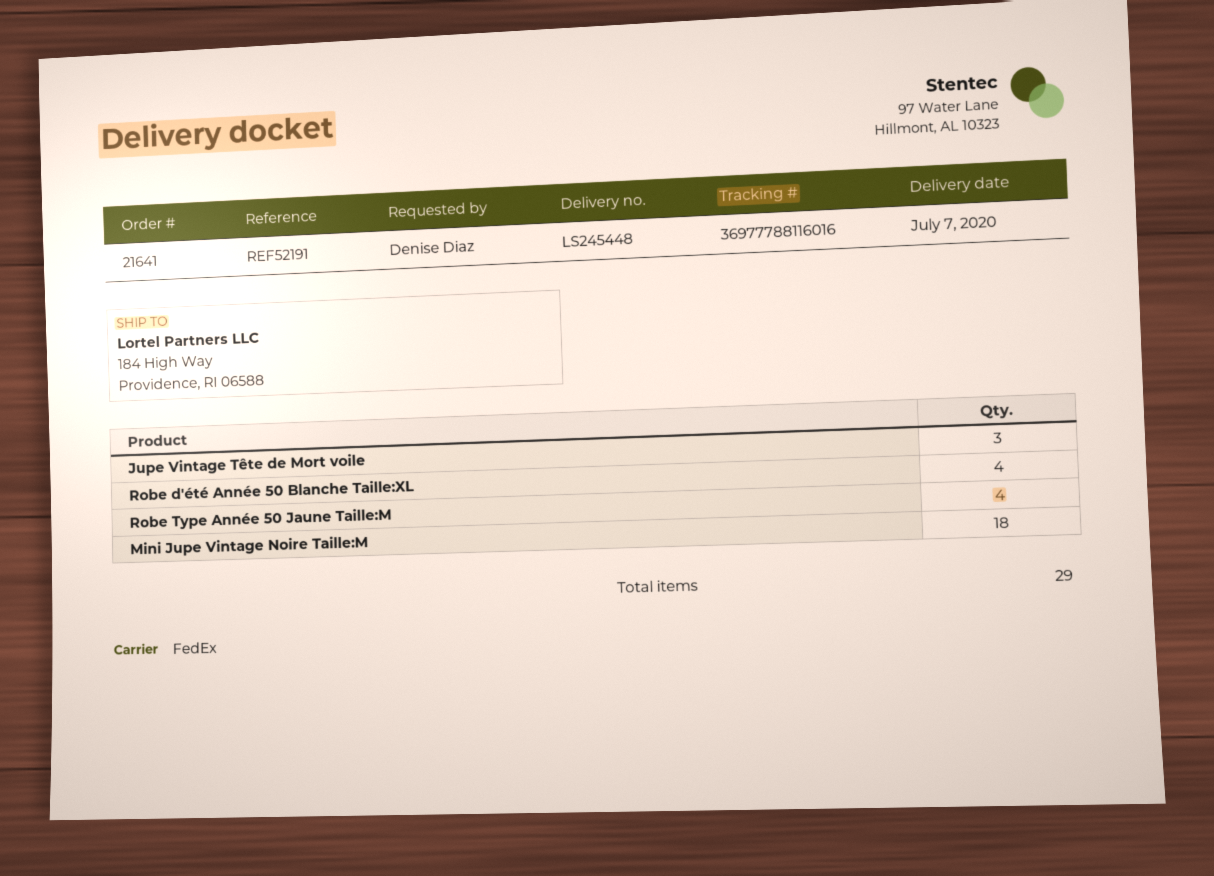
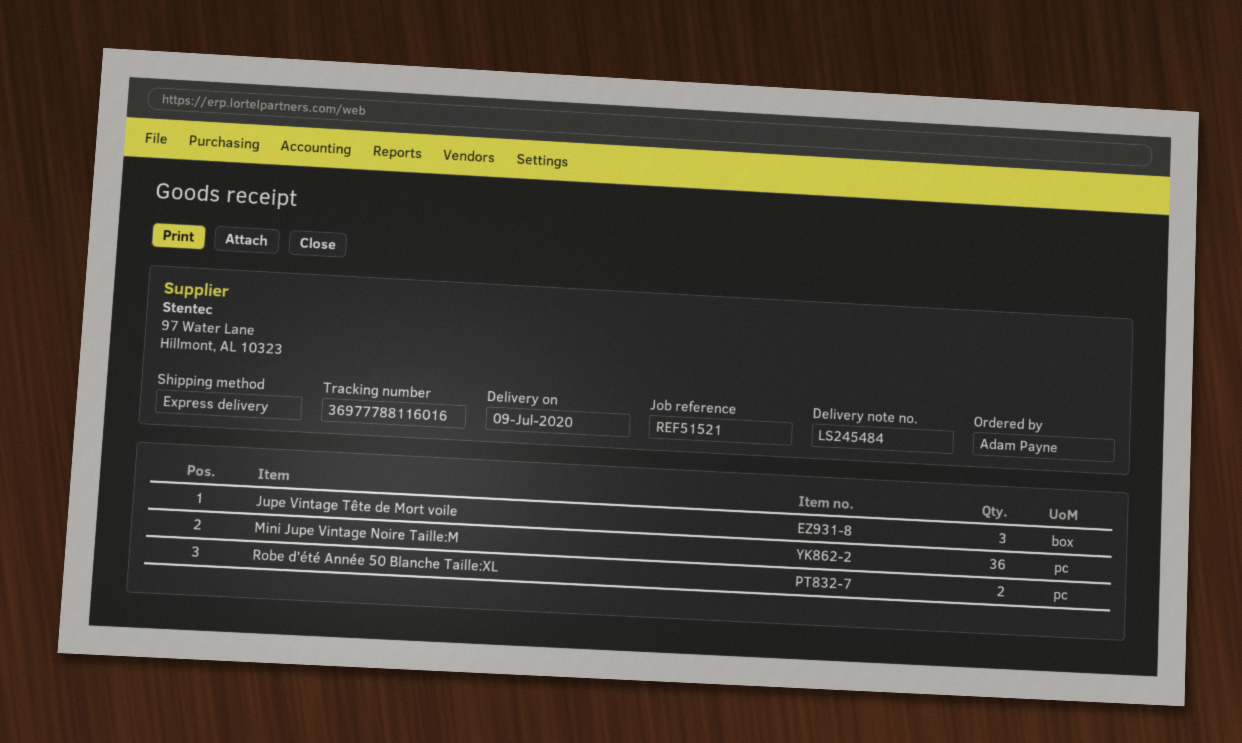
delivery note number: LS245448 -> LS245484
delivery date: 2020-07-07 -> 2020-07-09
reference: REF52191 -> REF51521
ordered by: Denise Diaz -> Adam Payne
shipping method: FedEx -> express
Robe d'été Année 50 Blanche Taille:XL: 4 -> 2
Robe Type Année 50 Jaune Taille:M: 4 -> none
Mini Jupe Vintage Noire Taille:M: 18 -> 36

